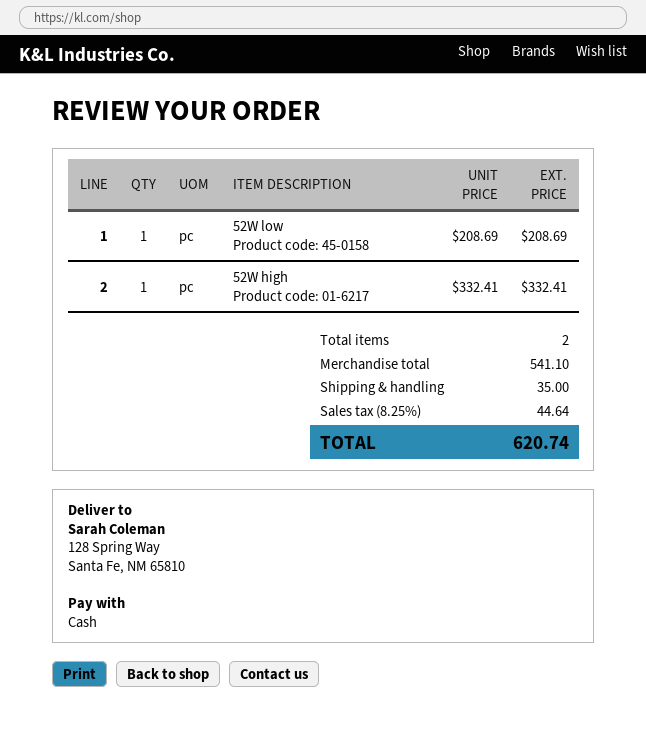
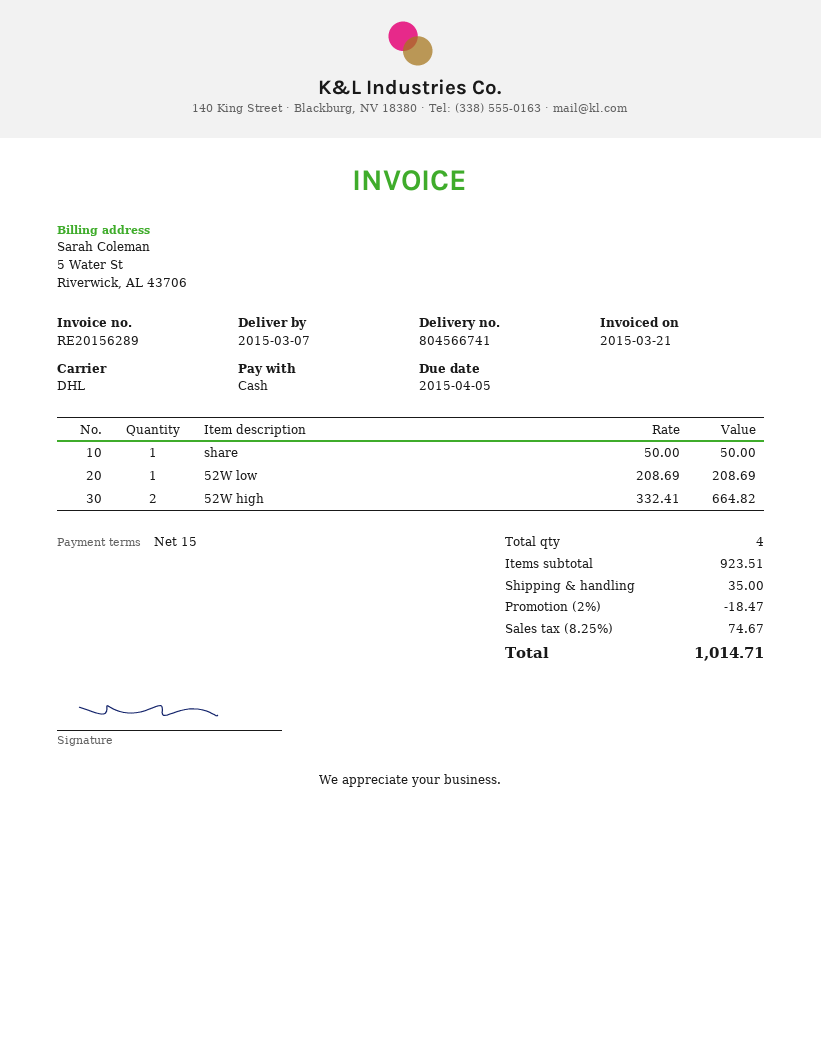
52W high: 1 x 332.41 = 332.41 -> 2 x 332.41 = 664.82
share: none -> 1 x 50.00 = 50.00
total quantity: 2 -> 4
subtotal: 541.10 -> 923.51
discount: none -> 2% = 18.47
tax: 8.25% = 44.64 -> 8.25% = 74.67
total: 620.74 -> 1014.71

